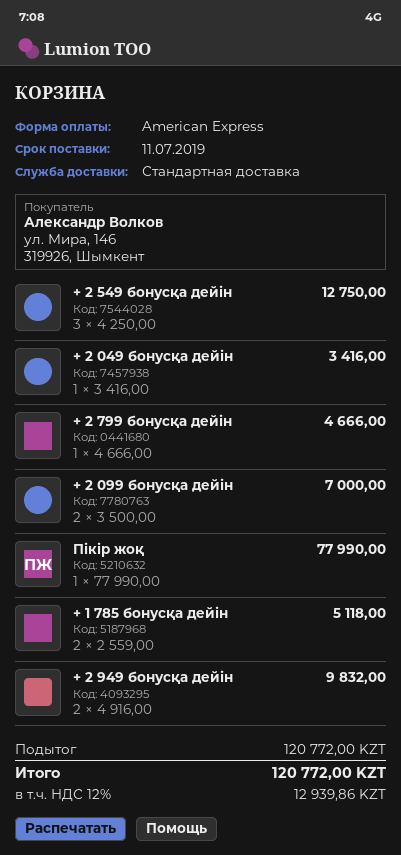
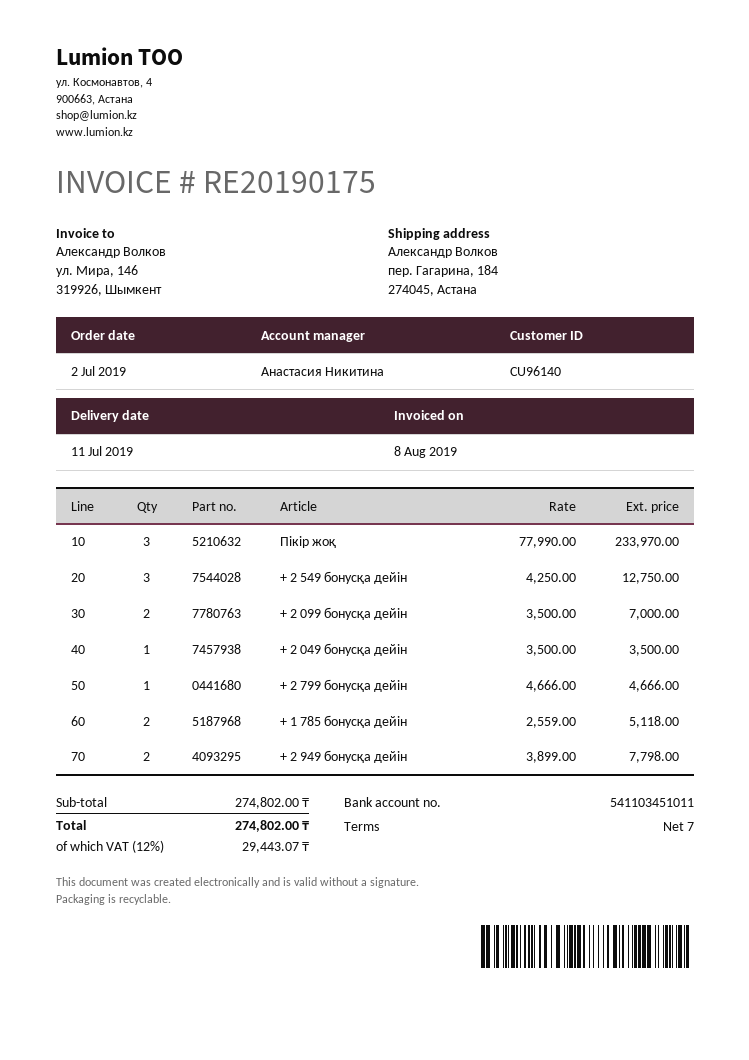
+ 2 049 бонусқа дейін: 1 x 3416.00 = 3416.00 -> 1 x 3500.00 = 3500.00
Пікір жоқ: 1 x 77990.00 = 77990.00 -> 3 x 77990.00 = 233970.00
+ 2 949 бонусқа дейін: 2 x 4916.00 = 9832.00 -> 2 x 3899.00 = 7798.00
subtotal: 120772.00 -> 274802.00
tax: 12% = 12939.86 -> 12% = 29443.07
total: 120772.00 -> 274802.00

